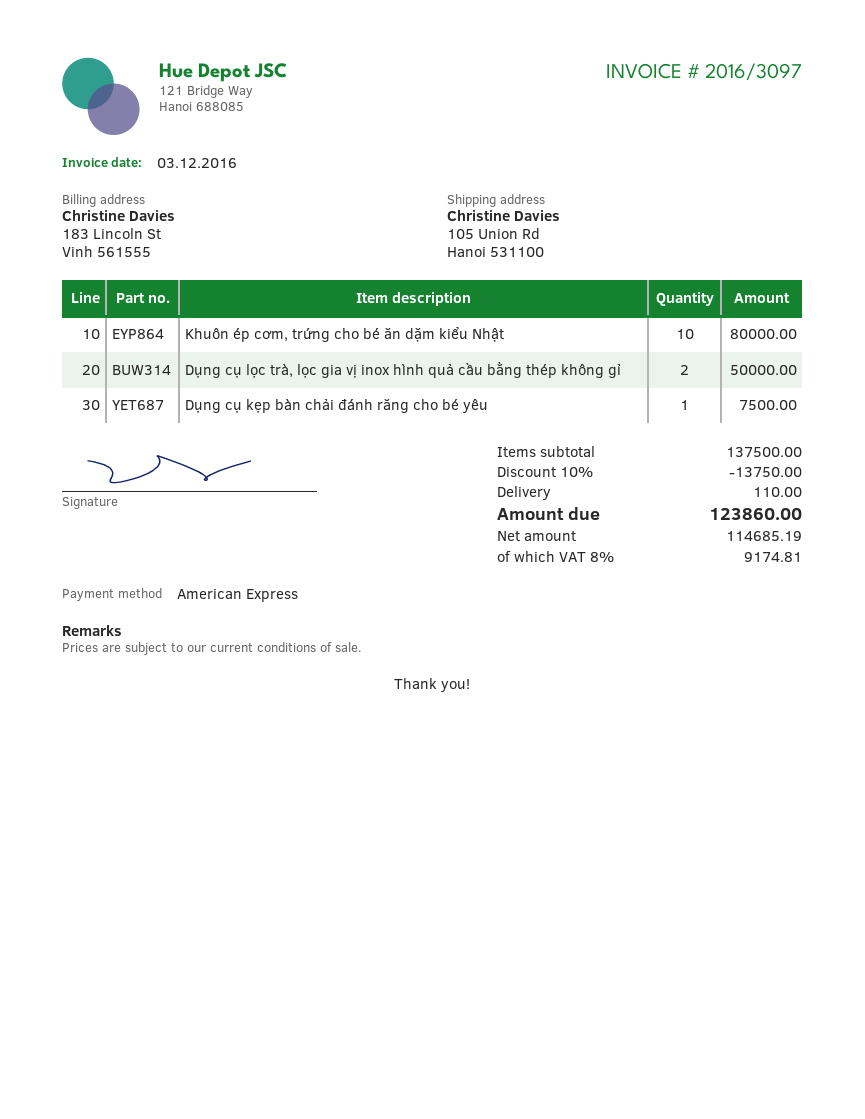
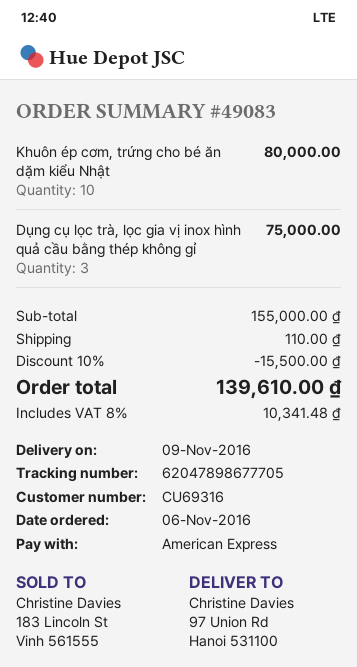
ship to: 105 Union Rd, Hanoi 531100 -> 97 Union Rd, Hanoi 531100
Dụng cụ lọc trà, lọc gia vị inox hình quả cầu bằng thép không gỉ: 2 for 50000.00 -> 3 for 75000.00
Dụng cụ kẹp bàn chải đánh răng cho bé yêu: 1 for 7500.00 -> none
subtotal: 137500.00 -> 155000.00
discount: 10% = 13750.00 -> 10% = 15500.00
tax: 8% = 9174.81 -> 8% = 10341.48
total: 123860.00 -> 139610.00

